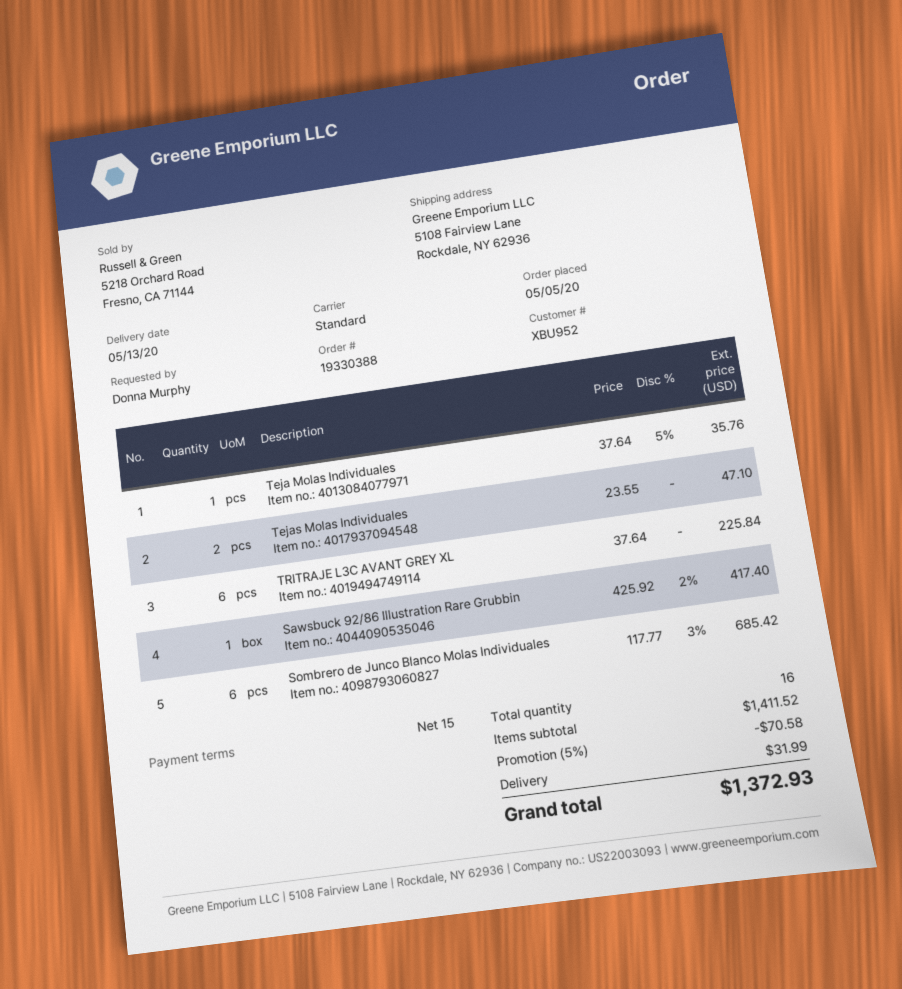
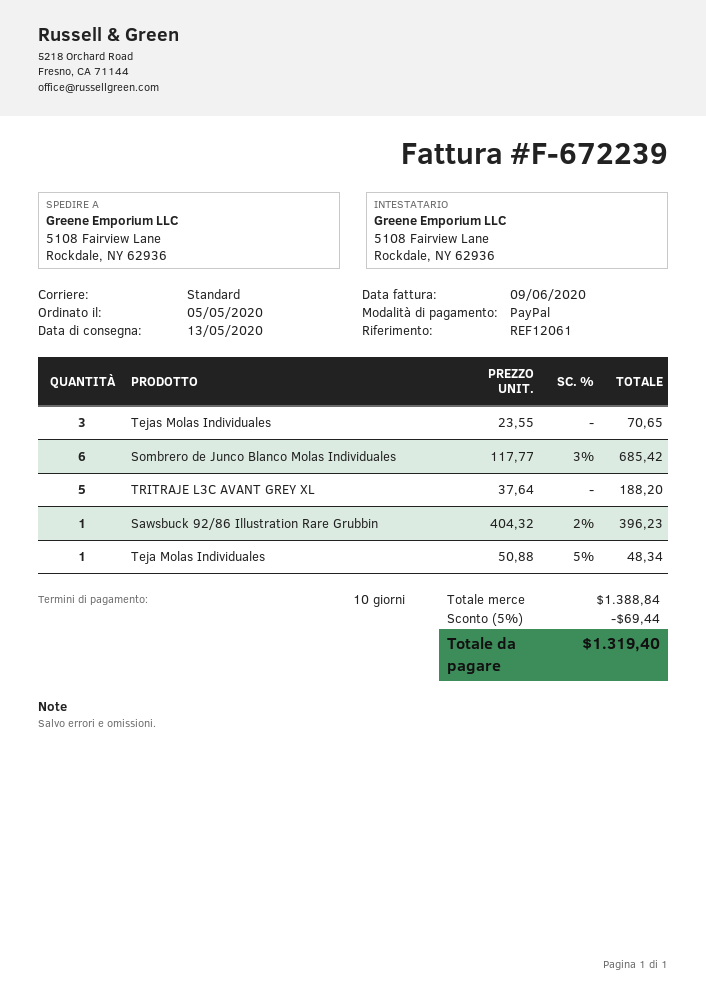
payment terms: 15 days -> 10 days
Teja Molas Individuales: 1 x 37.64 - 5% = 35.76 -> 1 x 50.88 - 5% = 48.34
Tejas Molas Individuales: 2 x 23.55 = 47.10 -> 3 x 23.55 = 70.65
TRITRAJE L3C AVANT GREY XL: 6 x 37.64 = 225.84 -> 5 x 37.64 = 188.20
Sawsbuck 92/86 Illustration Rare Grubbin: 1 x 425.92 - 2% = 417.40 -> 1 x 404.32 - 2% = 396.23
subtotal: 1411.52 -> 1388.84
discount: 5% = 70.58 -> 5% = 69.44
shipping: 31.99 -> none
total: 1372.93 -> 1319.40

